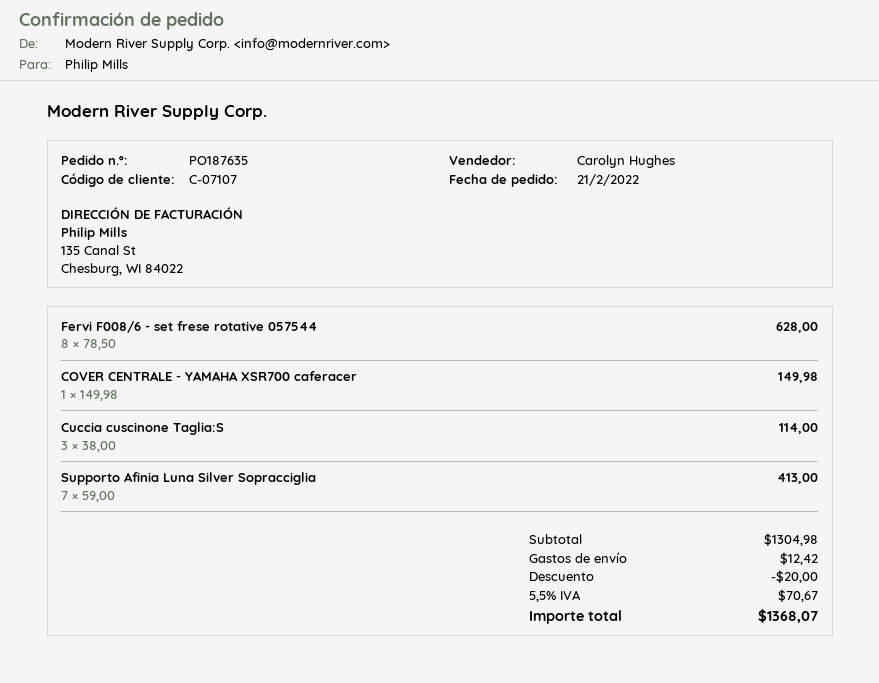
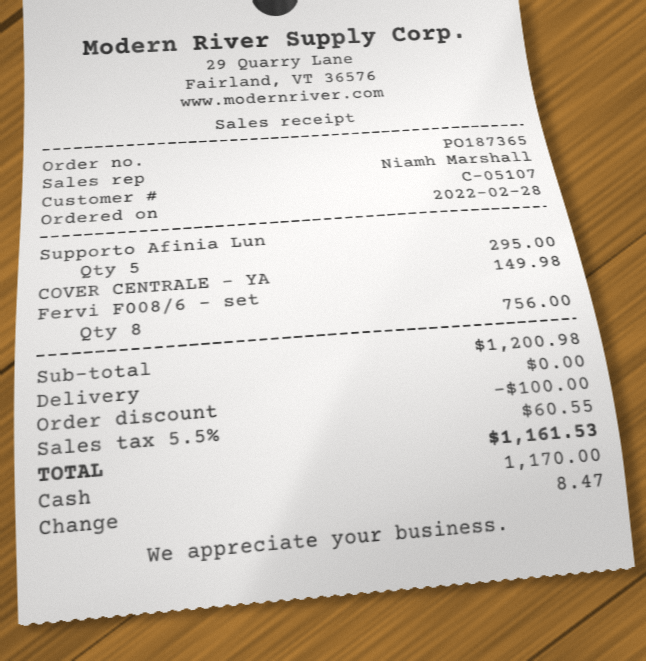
order number: PO187635 -> PO187365
order date: 2022-02-21 -> 2022-02-28
customer number: C-07107 -> C-05107
sales rep: Carolyn Hughes -> Niamh Marshall
Fervi F008/6 - set frese rotative 057544: 8 for 628.00 -> 8 for 756.00
Cuccia cuscinone Taglia:S: 3 for 114.00 -> none
Supporto Afinia Luna Silver Sopracciglia: 7 for 413.00 -> 5 for 295.00
subtotal: 1304.98 -> 1200.98
discount: 20.00 -> 100.00
shipping: 12.42 -> 0.00
tax: 5.5% = 70.67 -> 5.5% = 60.55
total: 1368.07 -> 1161.53

